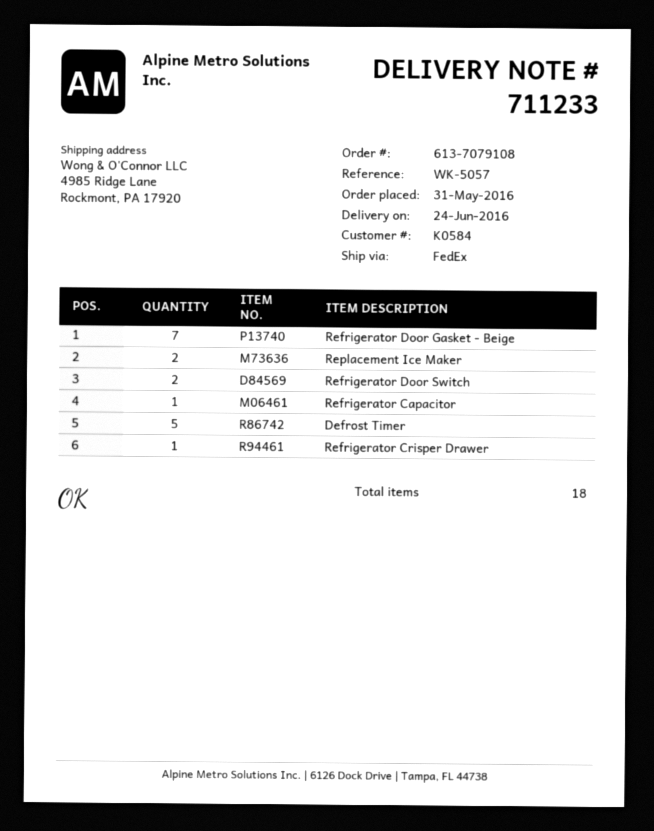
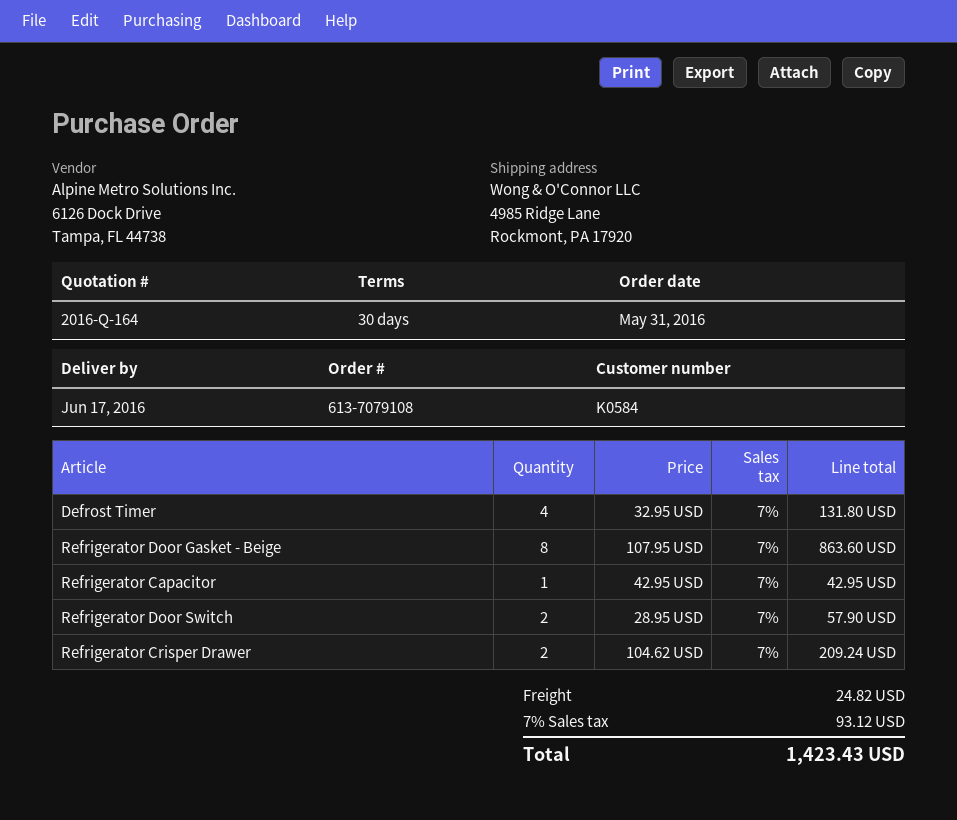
delivery date: 2016-06-24 -> 2016-06-17
Refrigerator Door Gasket - Beige: 7 -> 8
Replacement Ice Maker: 2 -> none
Defrost Timer: 5 -> 4
Refrigerator Crisper Drawer: 1 -> 2

